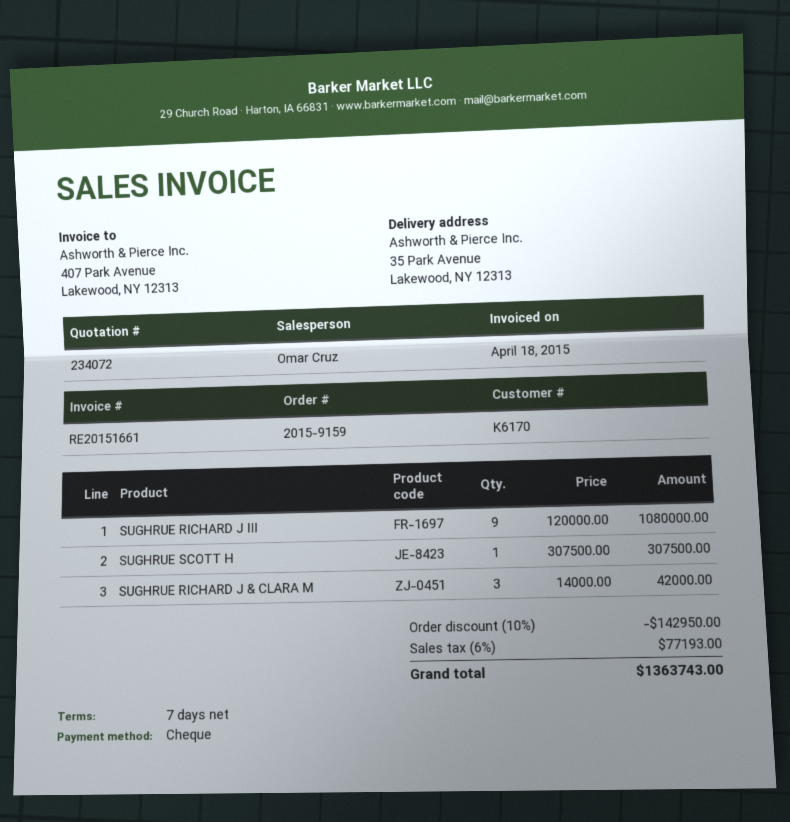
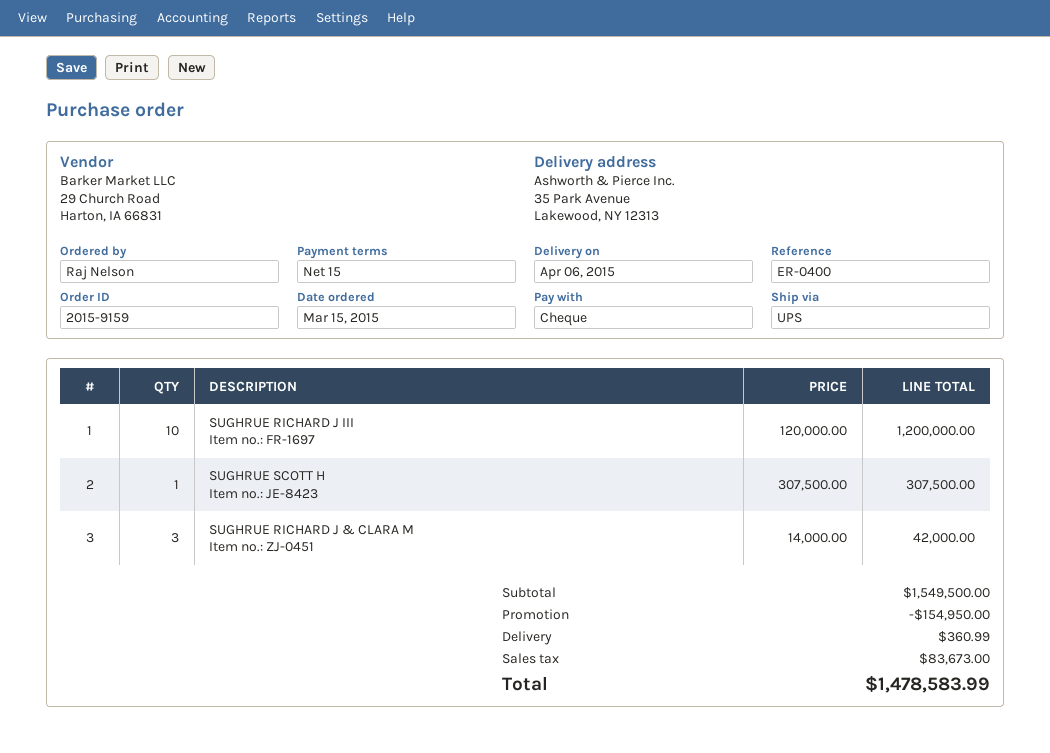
payment terms: 7 days -> 15 days
SUGHRUE RICHARD J III: 9 x 120000.00 = 1080000.00 -> 10 x 120000.00 = 1200000.00
discount: 142950.00 -> 154950.00
shipping: none -> 360.99
tax: 77193.00 -> 83673.00
total: 1363743.00 -> 1478583.99

